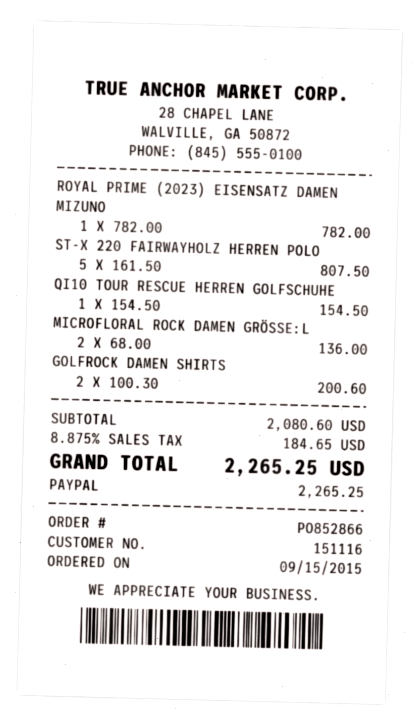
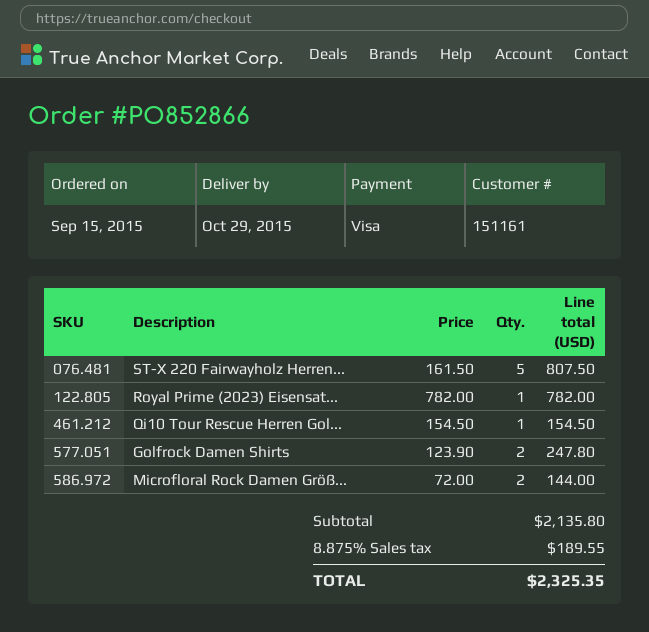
customer number: 151116 -> 151161
payment method: PayPal -> Visa
MICROFLORAL ROCK DAMEN GRÖSSE:L: 2 x 68.00 = 136.00 -> 2 x 72.00 = 144.00
GOLFROCK DAMEN SHIRTS: 2 x 100.30 = 200.60 -> 2 x 123.90 = 247.80
subtotal: 2080.60 -> 2135.80
tax: 8.875% = 184.65 -> 8.875% = 189.55
total: 2265.25 -> 2325.35

